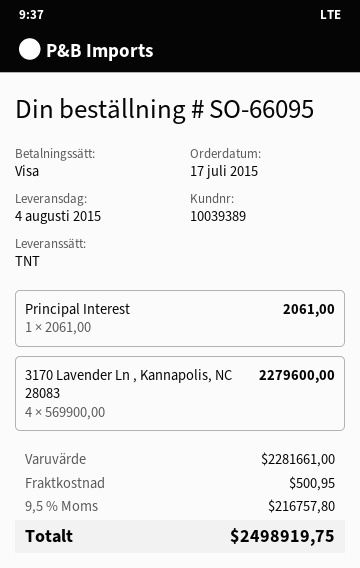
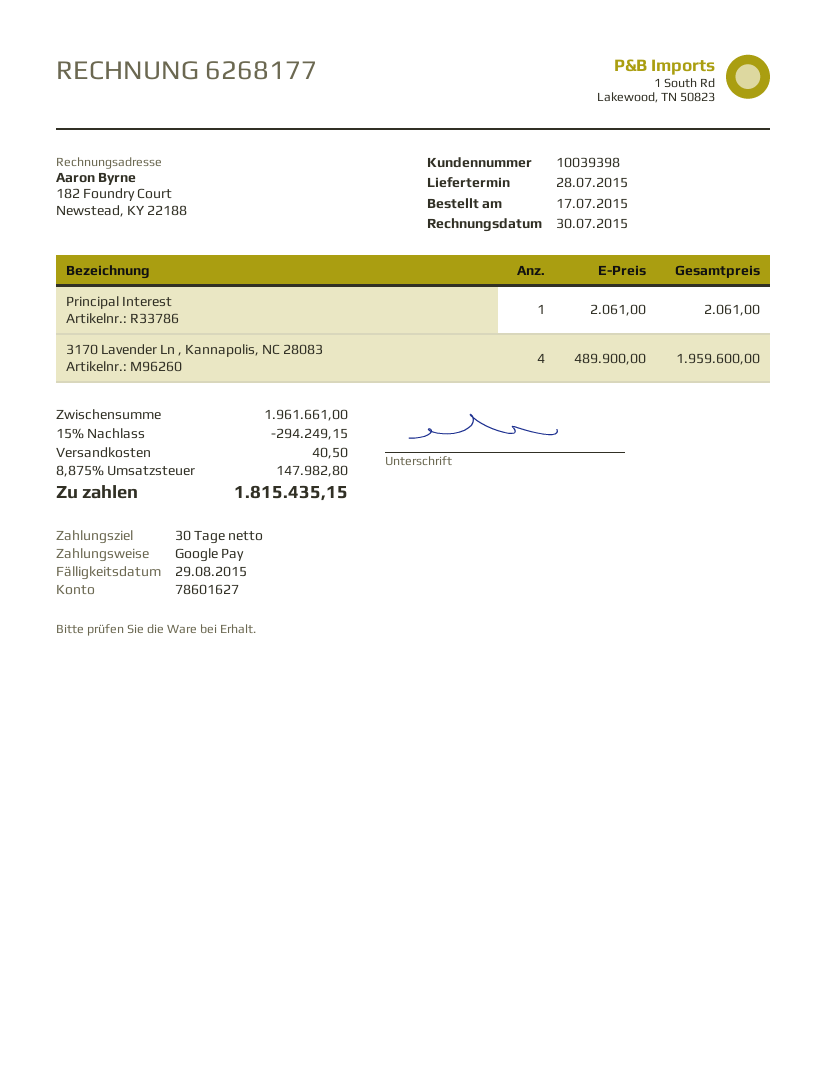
delivery date: 2015-08-04 -> 2015-07-28
customer number: 10039389 -> 10039398
payment method: Visa -> Google Pay
3170 Lavender Ln , Kannapolis, NC 28083: 4 x 569900.00 = 2279600.00 -> 4 x 489900.00 = 1959600.00
subtotal: 2281661.00 -> 1961661.00
discount: none -> 15% = 294249.15
shipping: 500.95 -> 40.50
tax: 9.5% = 216757.80 -> 8.875% = 147982.80
total: 2498919.75 -> 1815435.15

